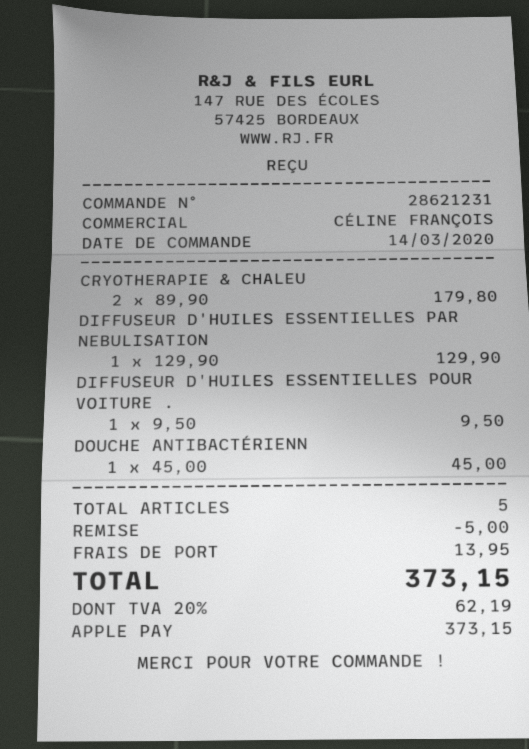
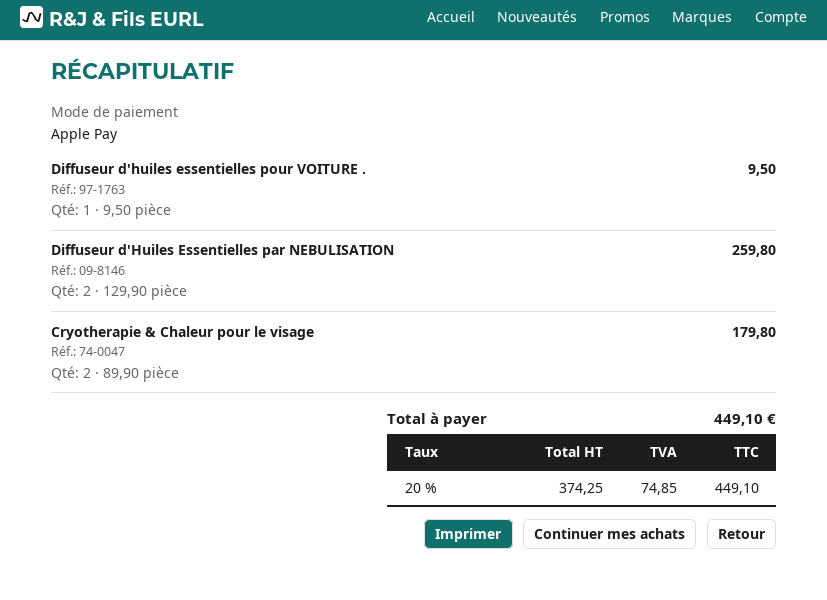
DIFFUSEUR D'HUILES ESSENTIELLES PAR NEBULISATION: 1 x 129.90 = 129.90 -> 2 x 129.90 = 259.80
DOUCHE ANTIBACTÉRIENN: 1 x 45.00 = 45.00 -> none
discount: 5.00 -> none
shipping: 13.95 -> none
tax: 20% = 62.19 -> 20% = 74.85
total: 373.15 -> 449.10

